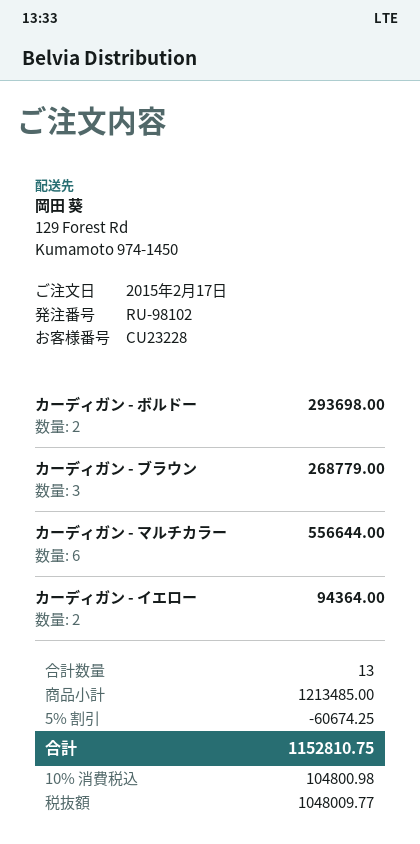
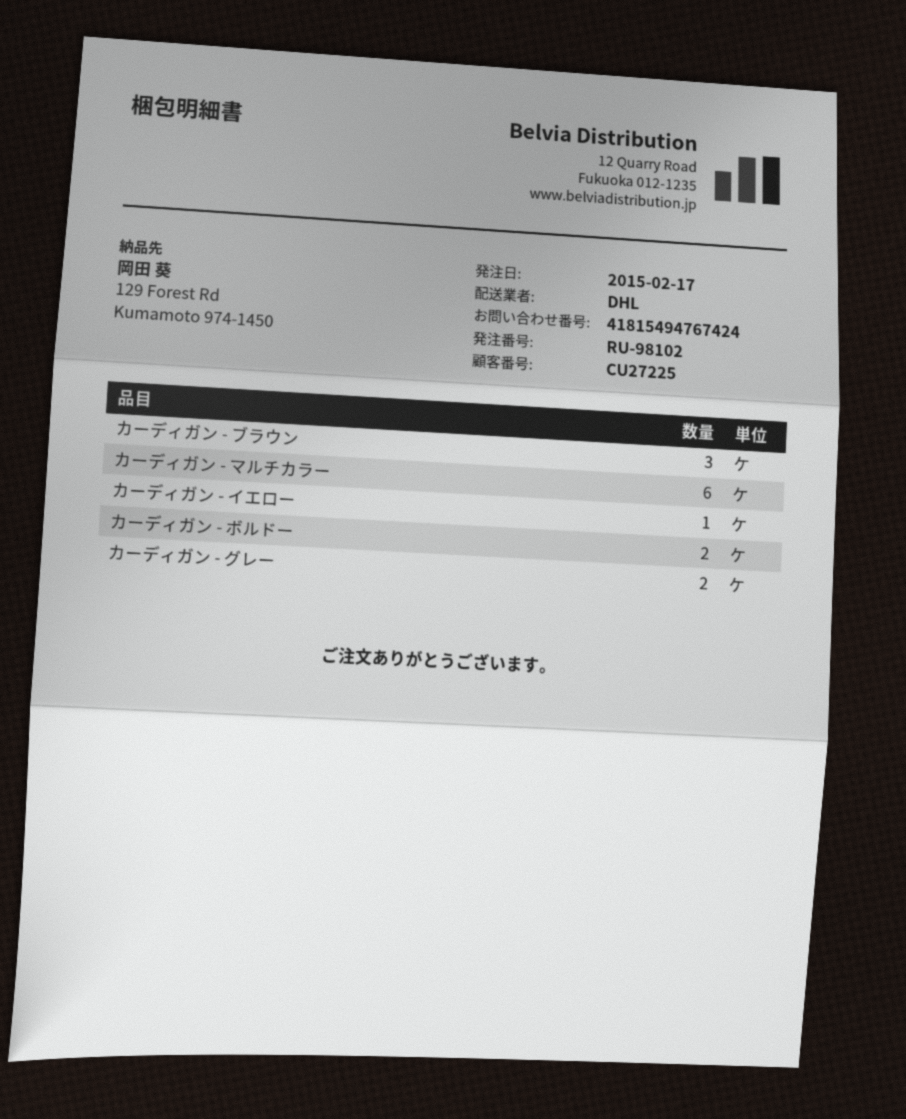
customer number: CU23228 -> CU27225
カーディガン - イエロー: 2 -> 1
カーディガン - グレー: none -> 2

